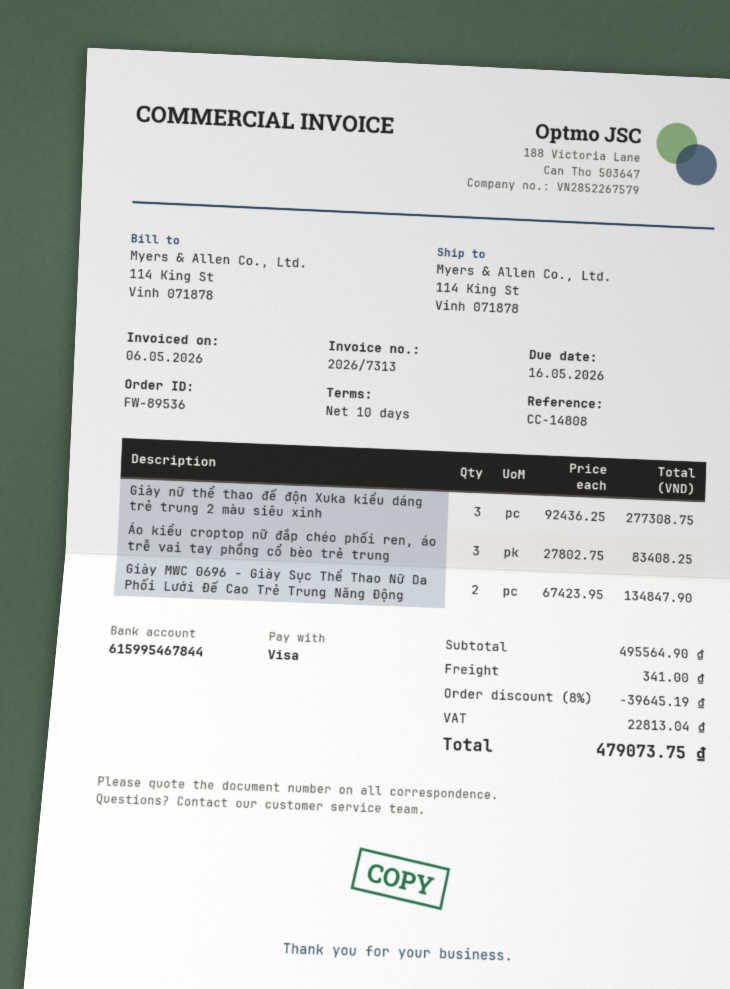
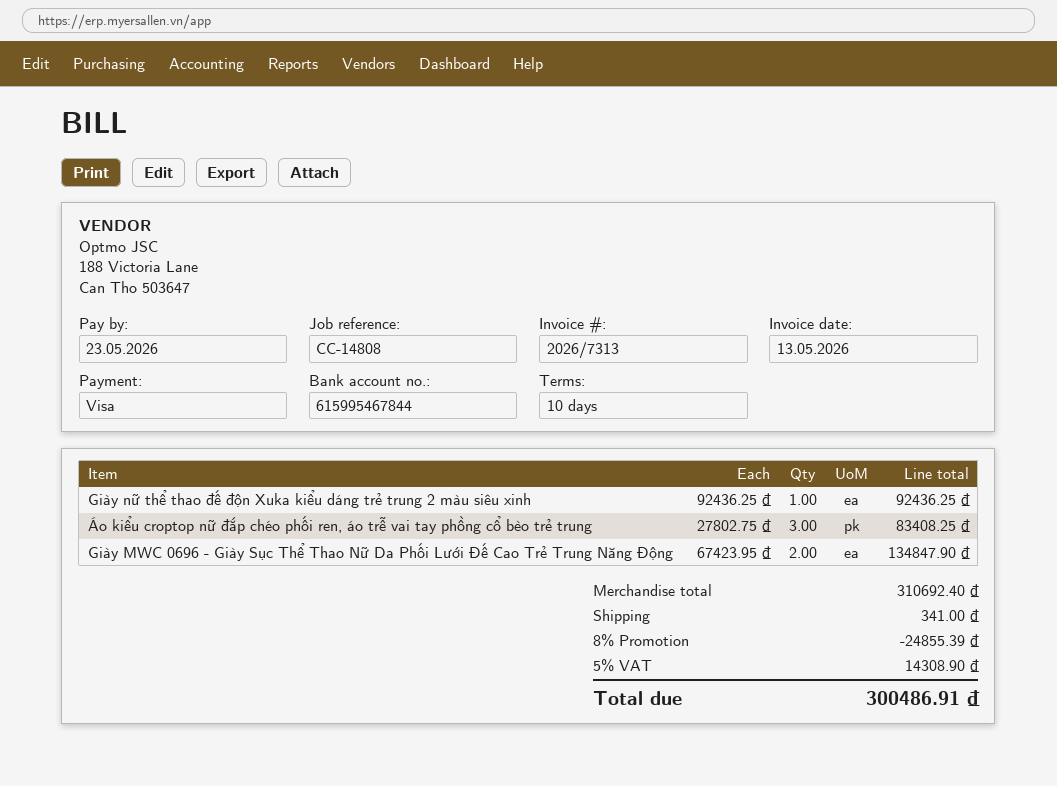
invoice date: 2026-05-06 -> 2026-05-13
due date: 2026-05-16 -> 2026-05-23
Giày nữ thể thao đế độn Xuka kiểu dáng trẻ trung 2 màu siêu xinh: 3 x 92436.25 = 277308.75 -> 1 x 92436.25 = 92436.25
subtotal: 495564.90 -> 310692.40
discount: 8% = 39645.19 -> 8% = 24855.39
tax: 22813.04 -> 14308.90
total: 479073.75 -> 300486.91

